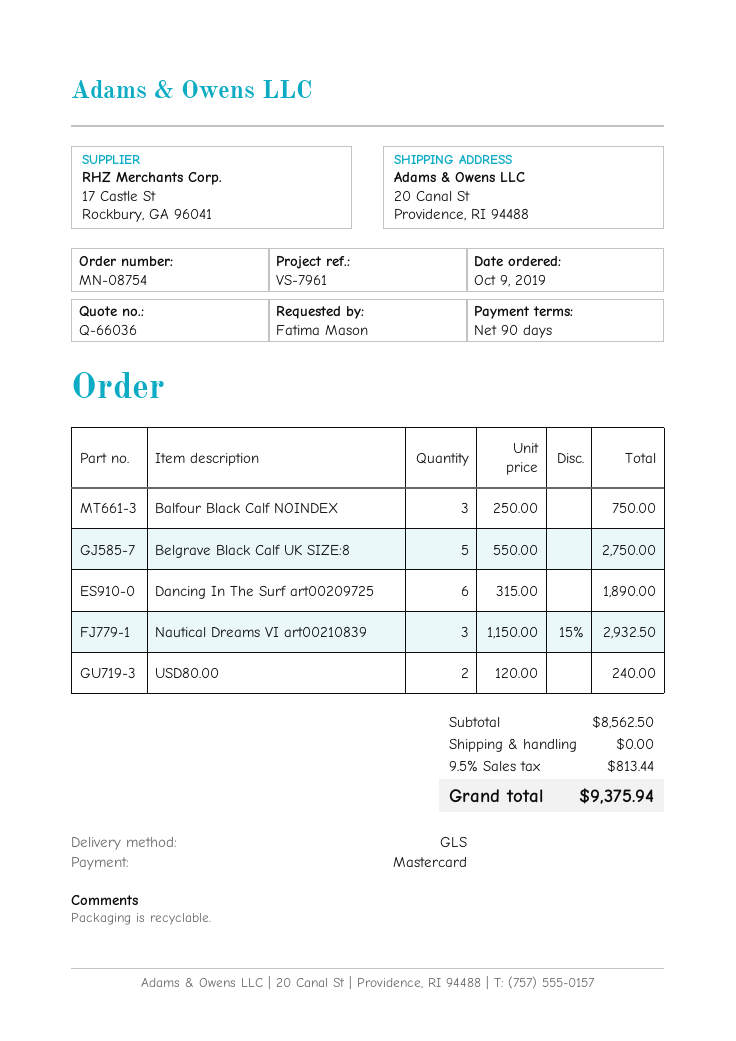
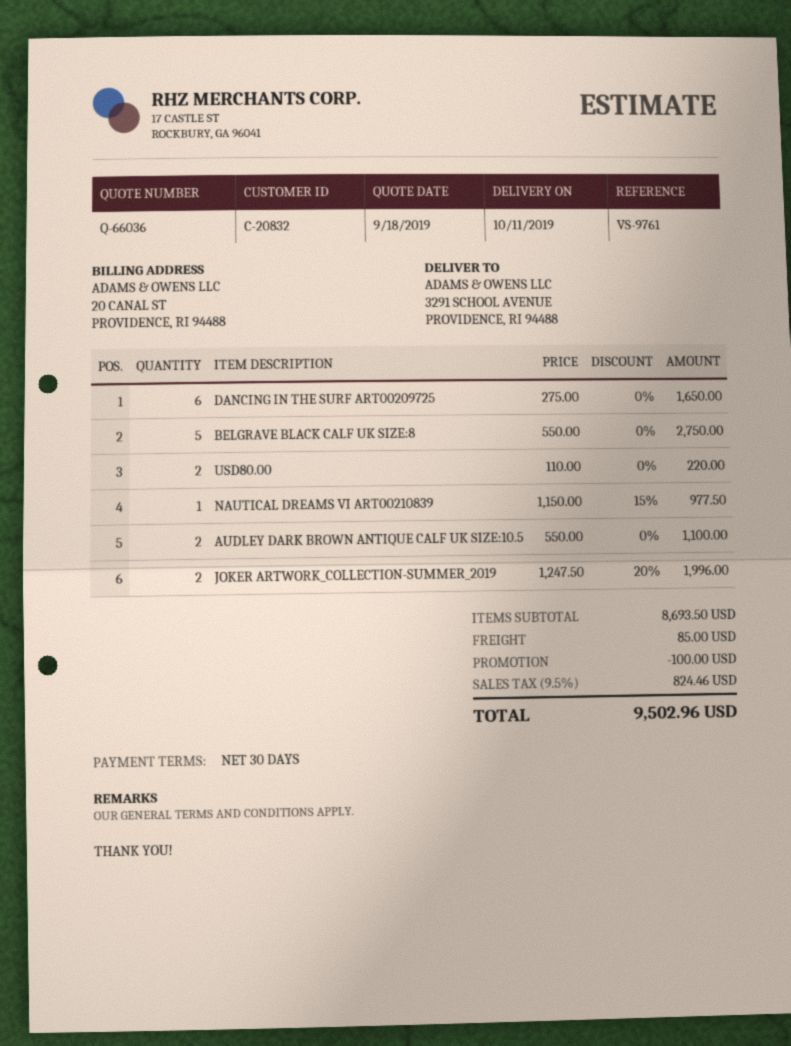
payment terms: 90 days -> 30 days
reference: VS-7961 -> VS-9761
ship to: 20 Canal St, Providence, RI 94488 -> 3291 SCHOOL AVENUE, PROVIDENCE, RI 94488
Balfour Black Calf NOINDEX: 3 x 250.00 = 750.00 -> none
Dancing In The Surf art00209725: 6 x 315.00 = 1890.00 -> 6 x 275.00 = 1650.00
Nautical Dreams VI art00210839: 3 x 1150.00 - 15% = 2932.50 -> 1 x 1150.00 - 15% = 977.50
USD80.00: 2 x 120.00 = 240.00 -> 2 x 110.00 = 220.00
AUDLEY DARK BROWN ANTIQUE CALF UK SIZE:10.5: none -> 2 x 550.00 = 1100.00
JOKER ARTWORK_COLLECTION-SUMMER_2019: none -> 2 x 1247.50 - 20% = 1996.00
subtotal: 8562.50 -> 8693.50
discount: none -> 100.00
shipping: 0.00 -> 85.00
tax: 9.5% = 813.44 -> 9.5% = 824.46
total: 9375.94 -> 9502.96

